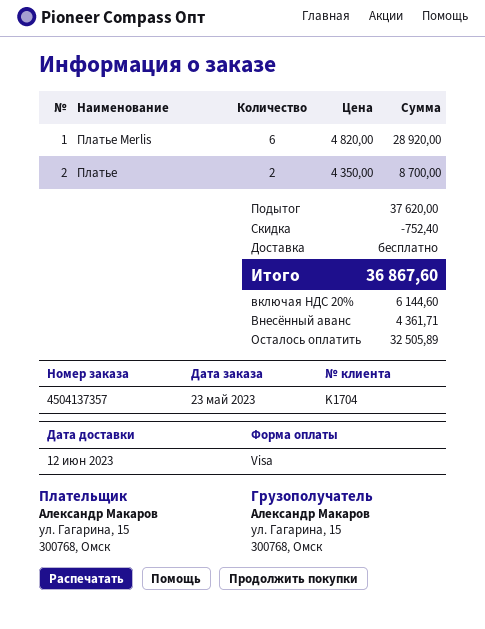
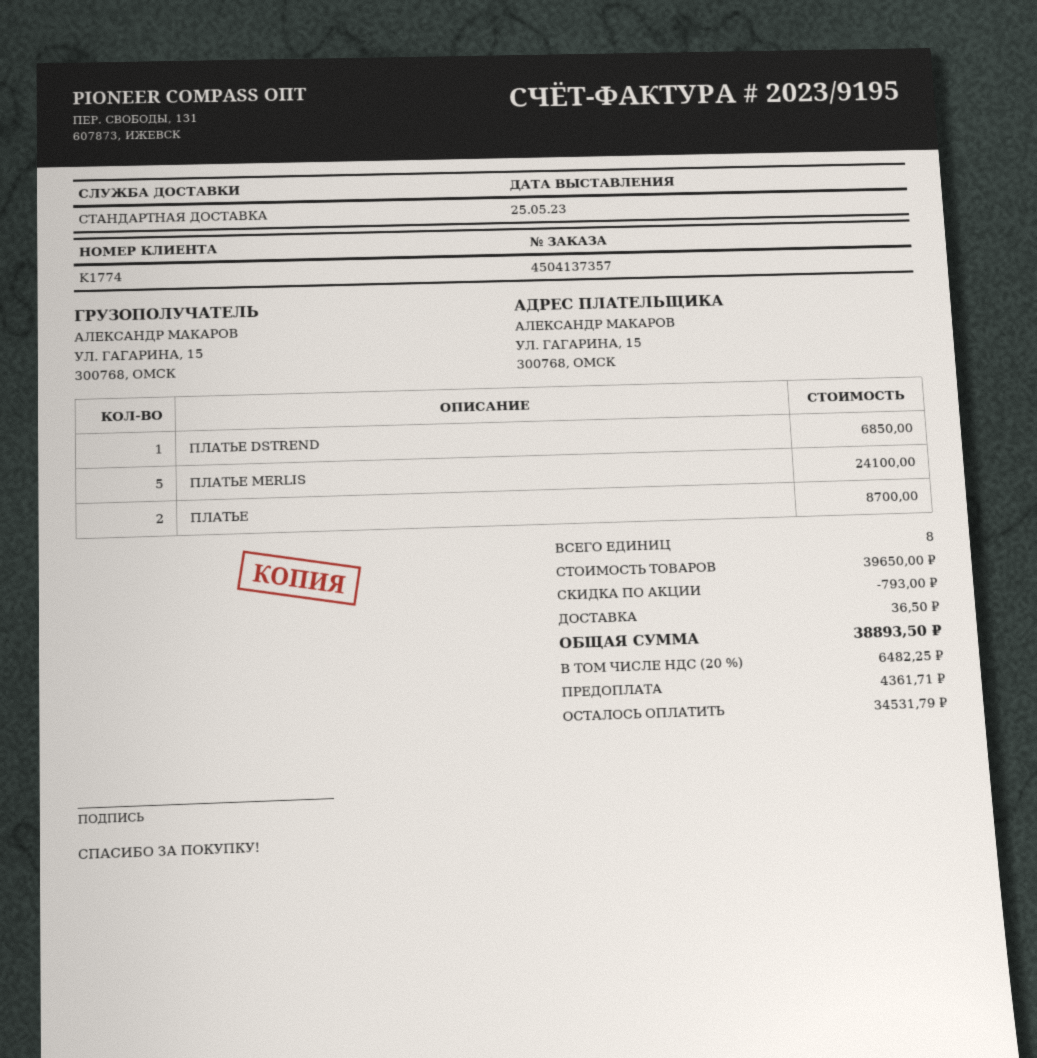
customer number: K1704 -> K1774
Платье Merlis: 6 for 28920.00 -> 5 for 24100.00
ПЛАТЬЕ DSTREND: none -> 1 for 6850.00
subtotal: 37620.00 -> 39650.00
discount: 752.40 -> 793.00
shipping: 0.00 -> 36.50
tax: 20% = 6144.60 -> 20% = 6482.25
total: 36867.60 -> 38893.50
balance: 32505.89 -> 34531.79

